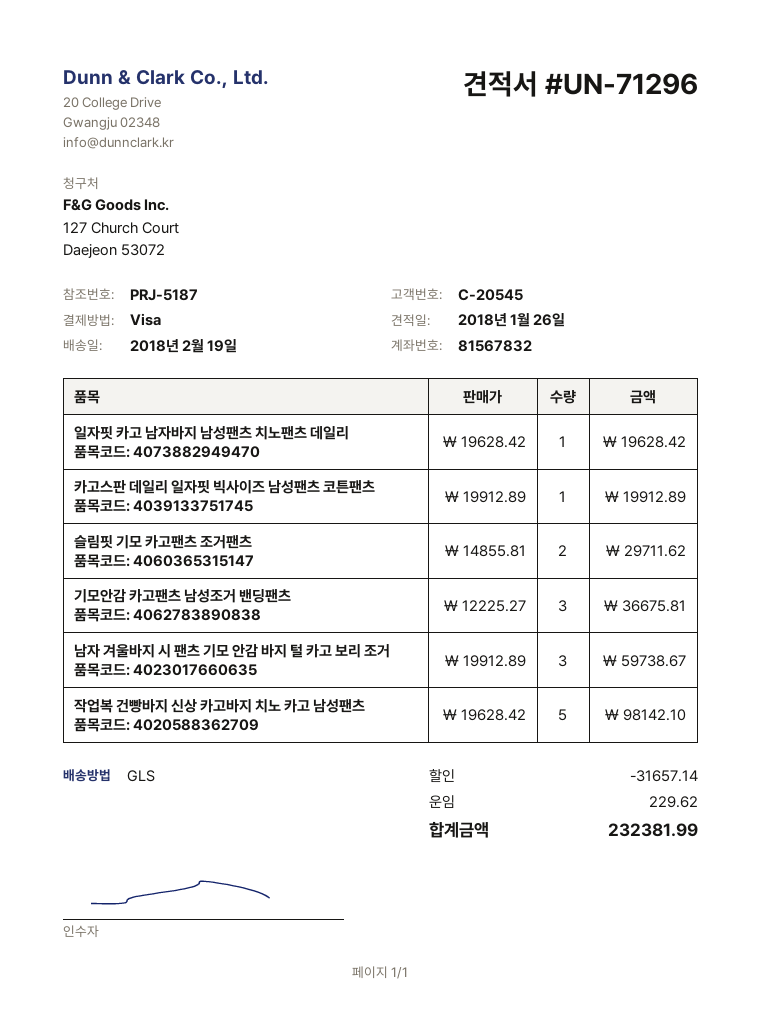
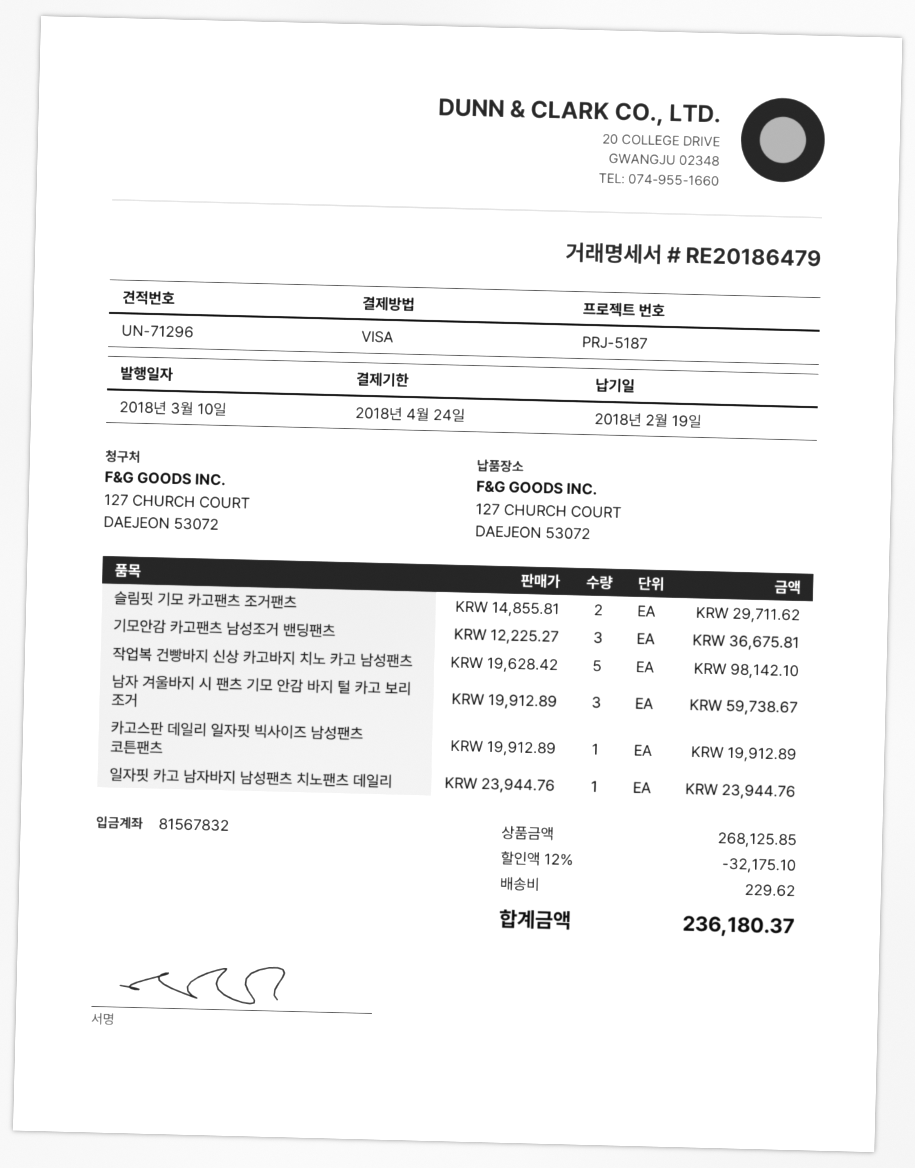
일자핏 카고 남자바지 남성팬츠 치노팬츠 데일리: 1 x 19628.42 = 19628.42 -> 1 x 23944.76 = 23944.76
discount: 31657.14 -> 32175.10
total: 232381.99 -> 236180.37

